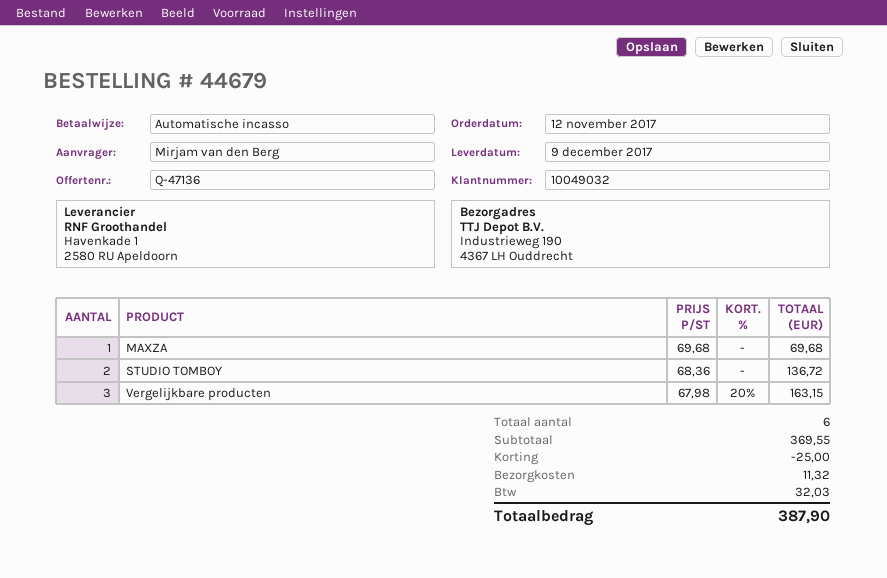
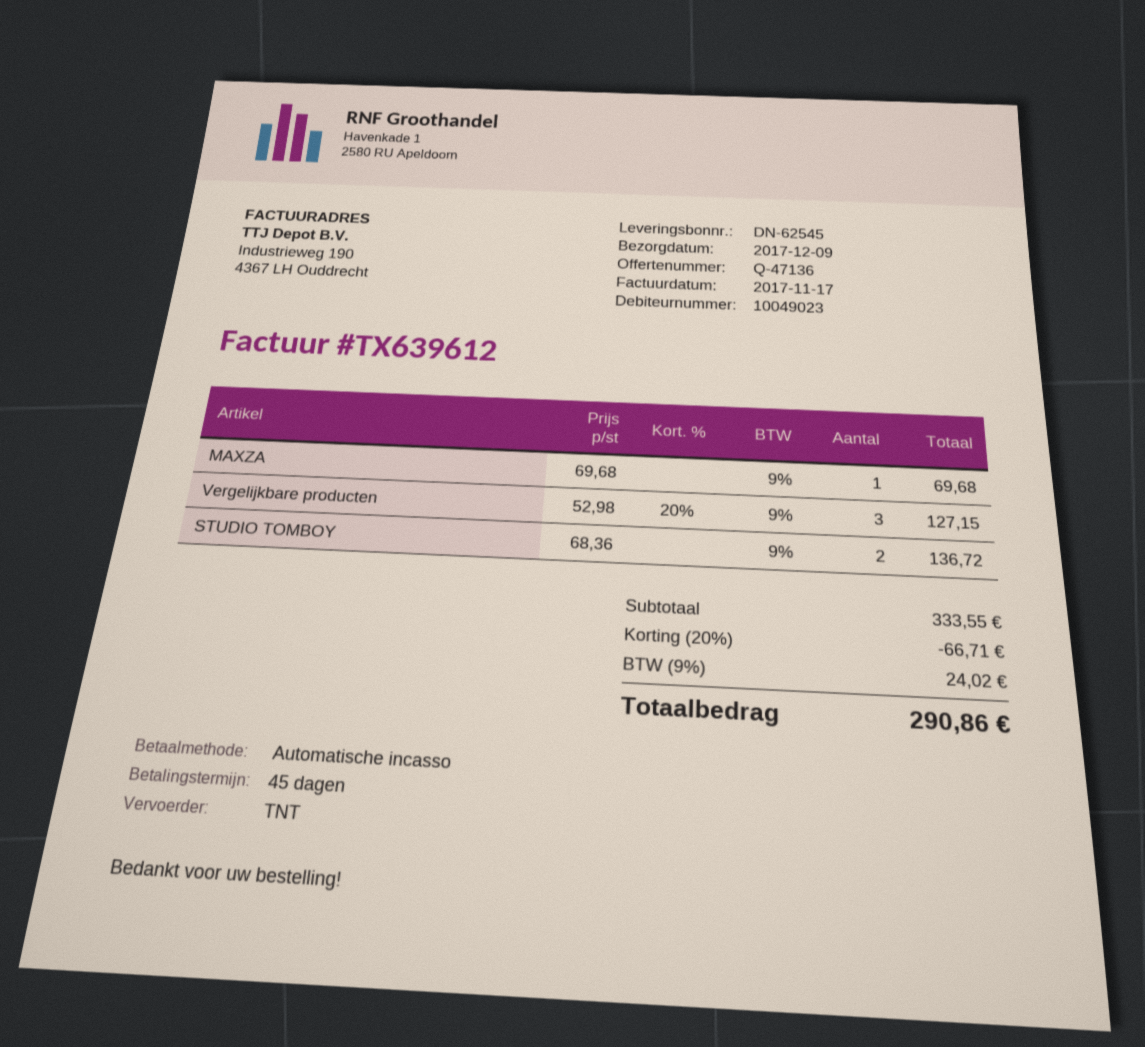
customer number: 10049032 -> 10049023
Vergelijkbare producten: 3 x 67.98 - 20% = 163.15 -> 3 x 52.98 - 20% = 127.15
subtotal: 369.55 -> 333.55
discount: 25.00 -> 66.71
shipping: 11.32 -> none
tax: 32.03 -> 24.02
total: 387.90 -> 290.86

